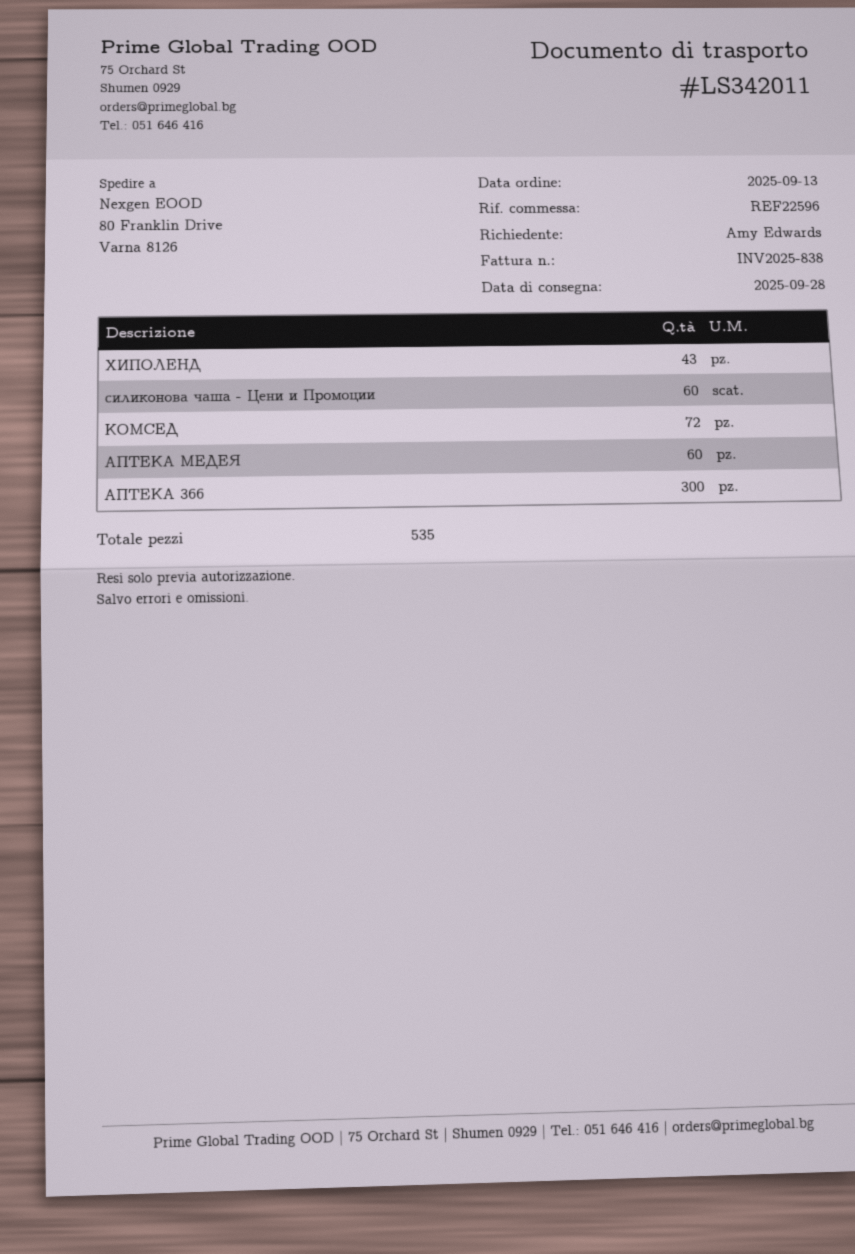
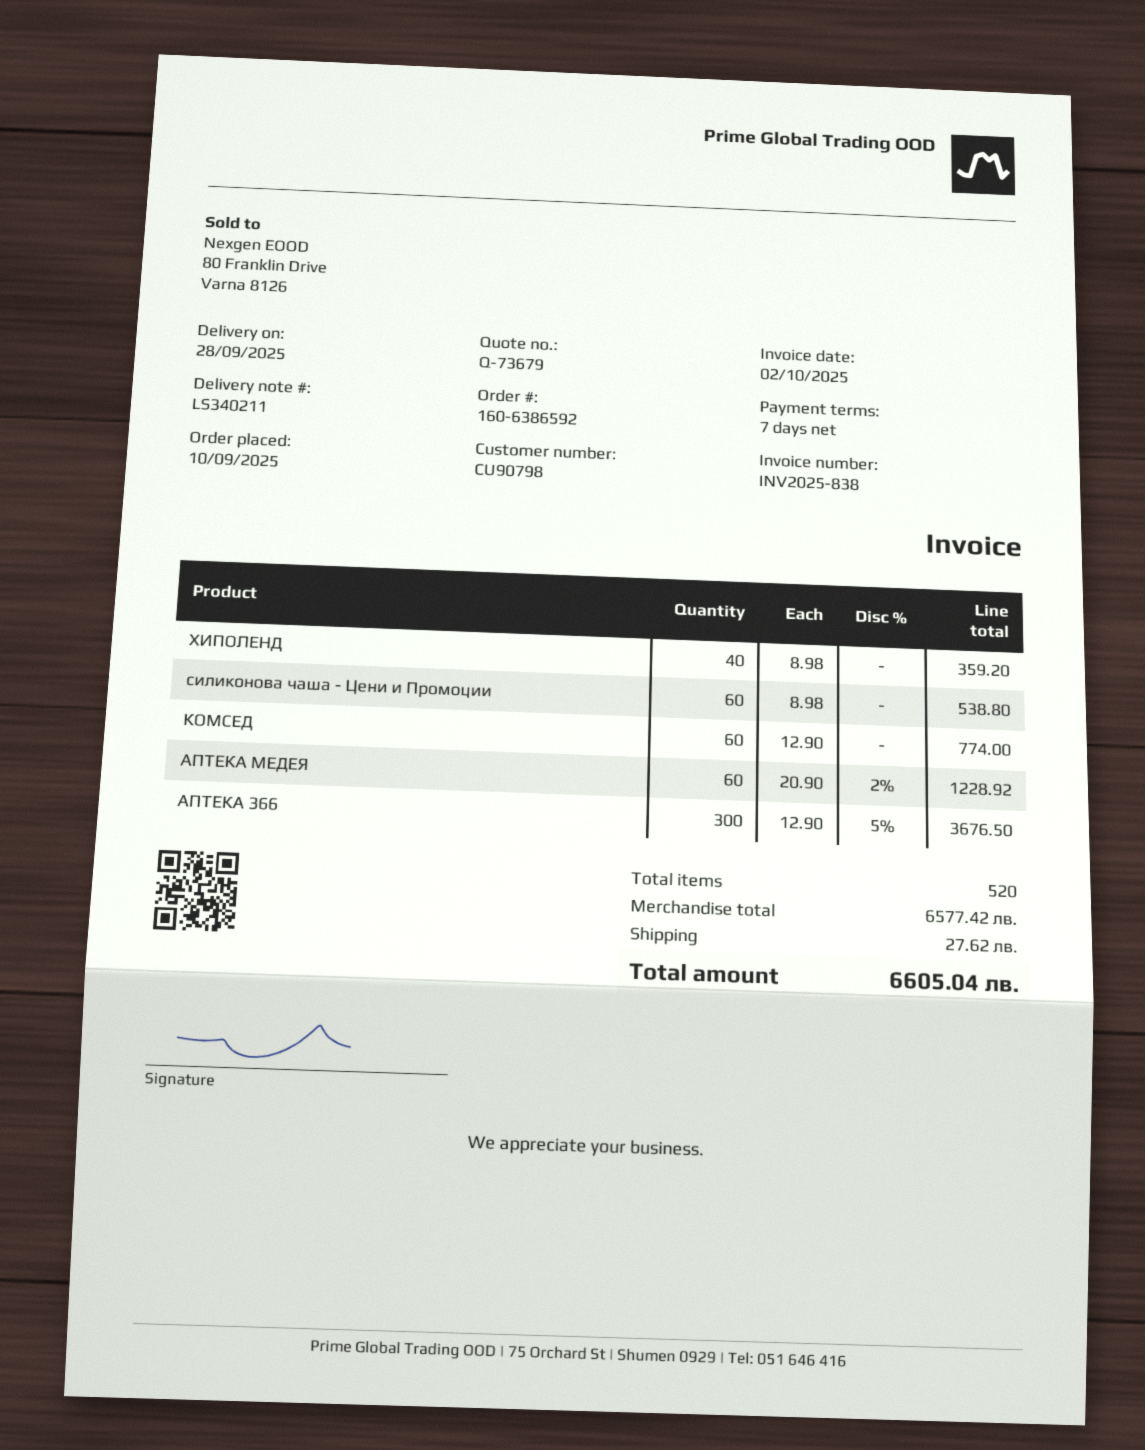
order date: 2025-09-13 -> 2025-09-10
delivery note number: LS342011 -> LS340211
ХИПОЛЕНД: 43 -> 40
КОМСЕД: 72 -> 60
total quantity: 535 -> 520

